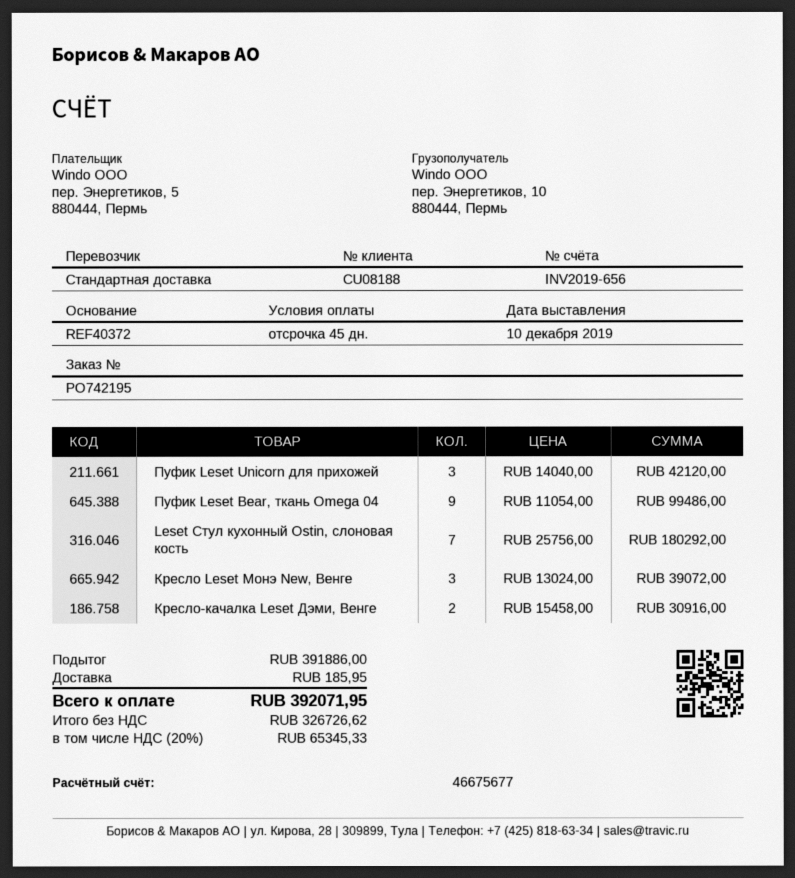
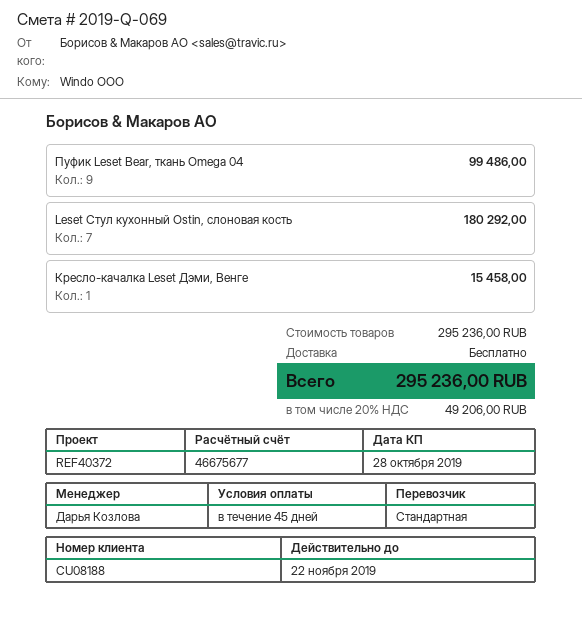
Пуфик Leset Unicorn для прихожей: 3 for 42120.00 -> none
Кресло Leset Монэ New, Венге: 3 for 39072.00 -> none
Кресло-качалка Leset Дэми, Венге: 2 for 30916.00 -> 1 for 15458.00
subtotal: 391886.00 -> 295236.00
shipping: 185.95 -> 0.00
tax: 20% = 65345.33 -> 20% = 49206.00
total: 392071.95 -> 295236.00

